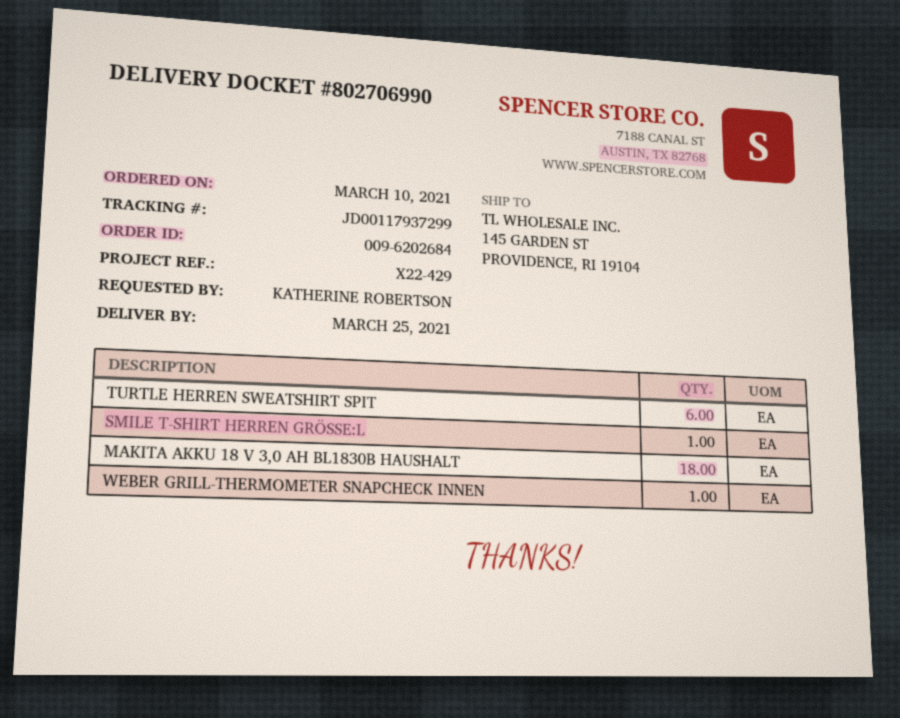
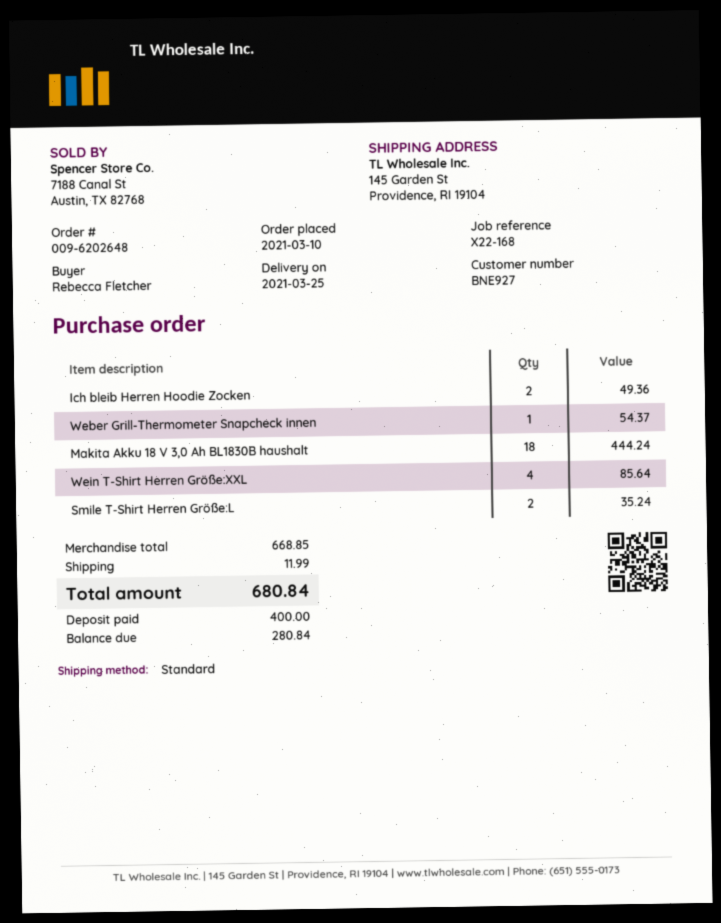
order number: 009-6202684 -> 009-6202648
reference: X22-429 -> X22-168
ordered by: KATHERINE ROBERTSON -> Rebecca Fletcher
TURTLE HERREN SWEATSHIRT SPIT: 6 -> none
SMILE T-SHIRT HERREN GRÖSSE:L: 1 -> 2
Ich bleib Herren Hoodie Zocken: none -> 2
Wein T-Shirt Herren Größe:XXL: none -> 4

